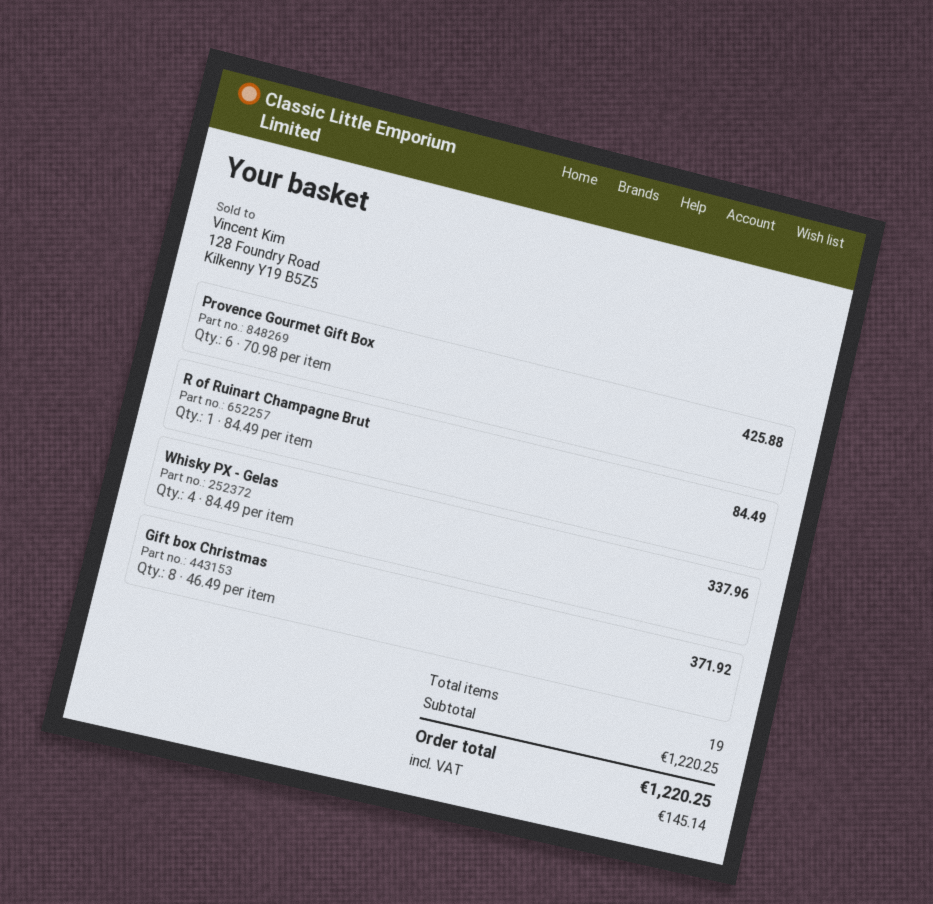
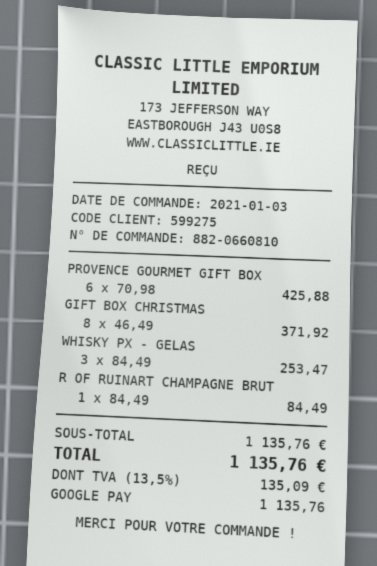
Whisky PX - Gelas: 4 x 84.49 = 337.96 -> 3 x 84.49 = 253.47
subtotal: 1220.25 -> 1135.76
tax: 145.14 -> 135.09
total: 1220.25 -> 1135.76

